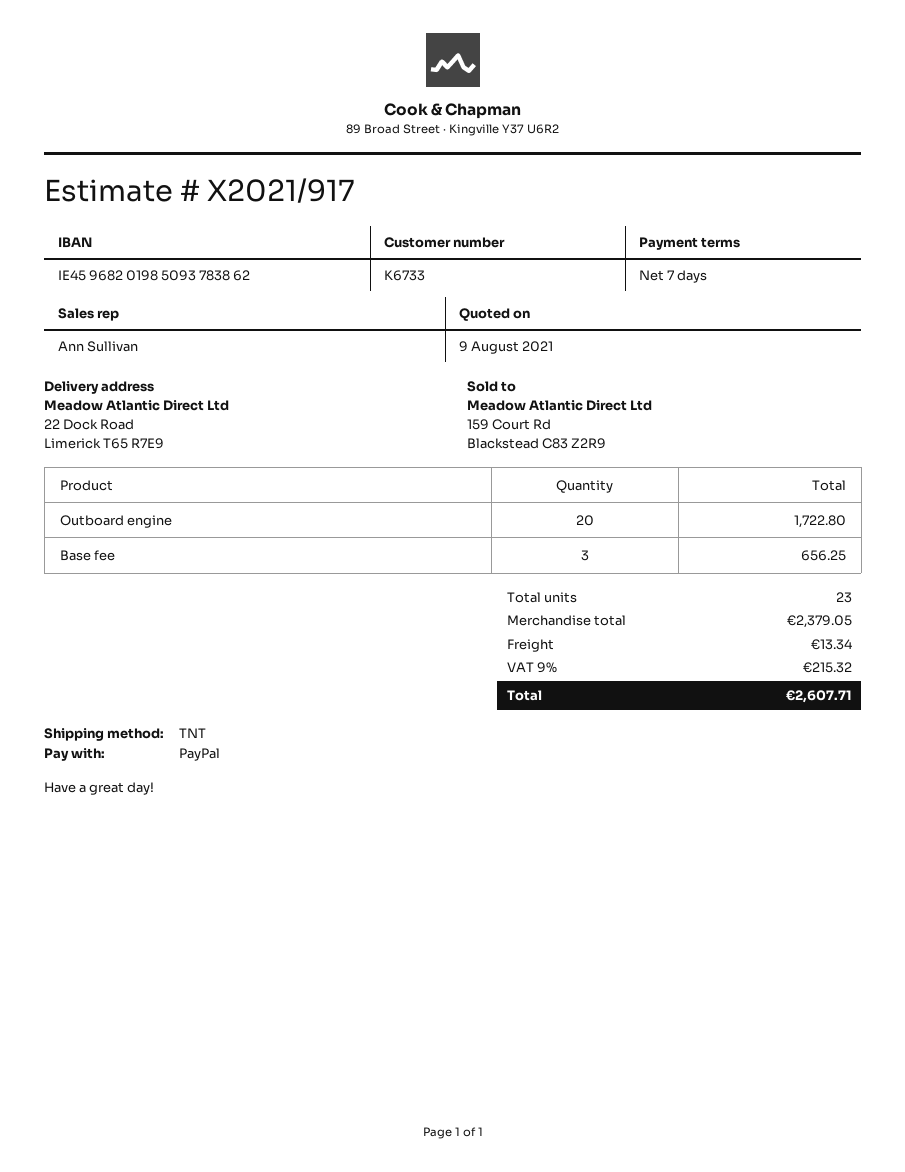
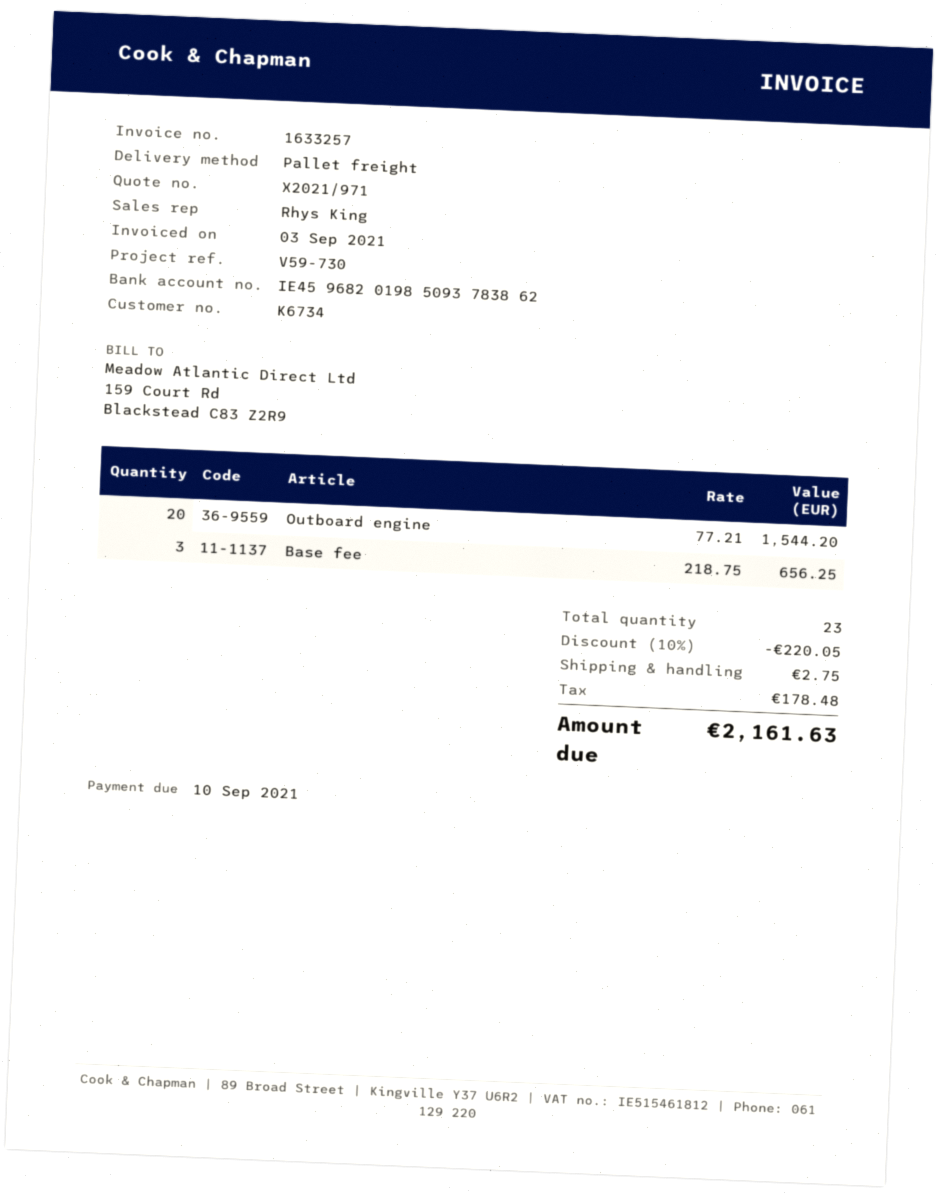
quote number: X2021/917 -> X2021/971
customer number: K6733 -> K6734
sales rep: Ann Sullivan -> Rhys King
shipping method: TNT -> pallet freight
Outboard engine: 20 for 1722.80 -> 20 for 1544.20
discount: none -> 10% = 220.05
shipping: 13.34 -> 2.75
tax: 215.32 -> 178.48
total: 2607.71 -> 2161.63

